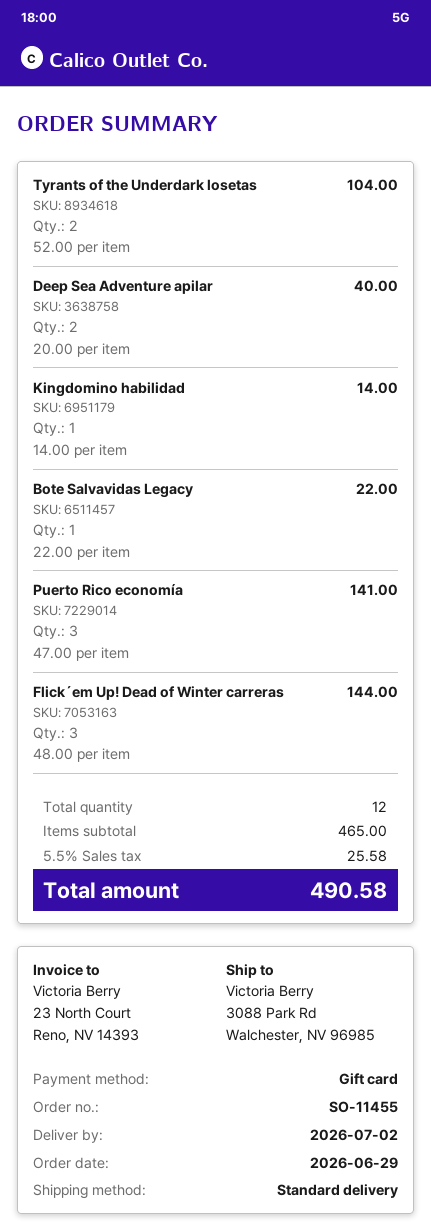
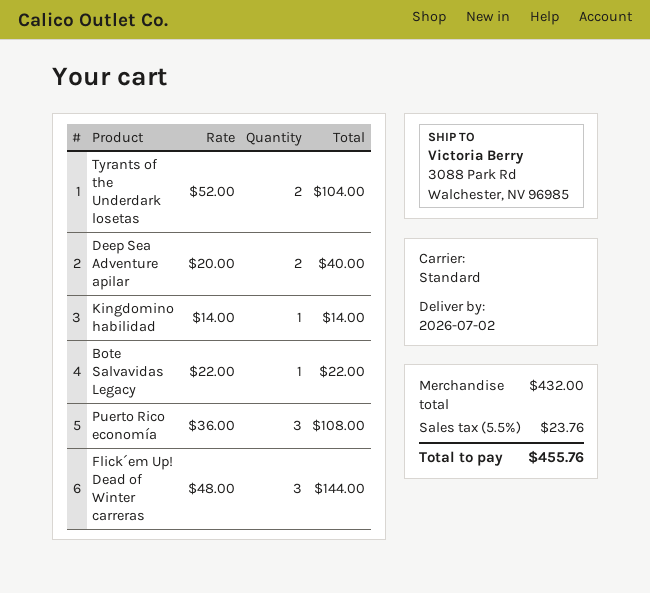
Puerto Rico economía: 3 x 47.00 = 141.00 -> 3 x 36.00 = 108.00
subtotal: 465.00 -> 432.00
tax: 5.5% = 25.58 -> 5.5% = 23.76
total: 490.58 -> 455.76

